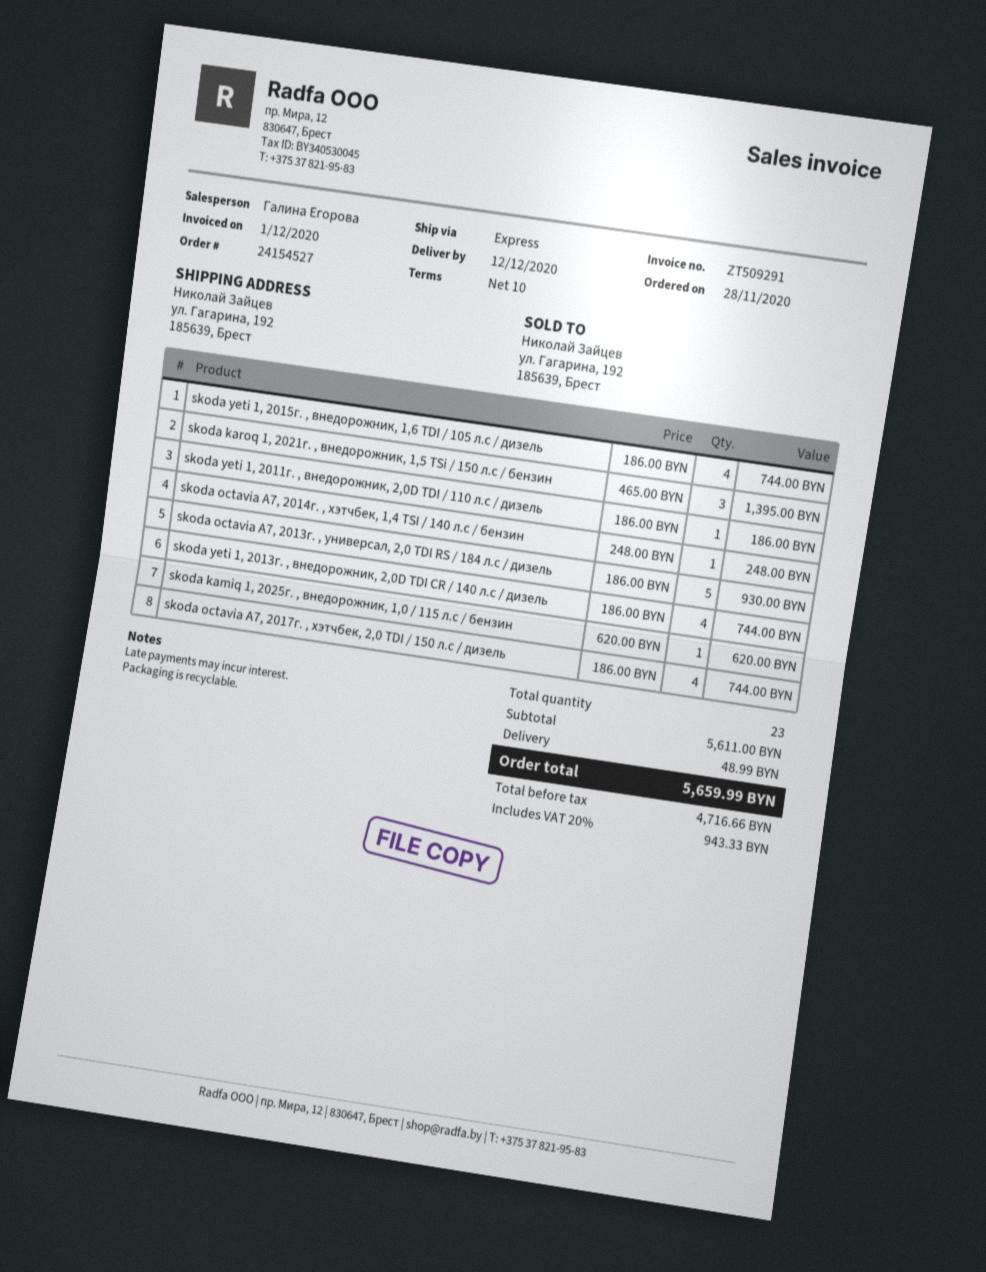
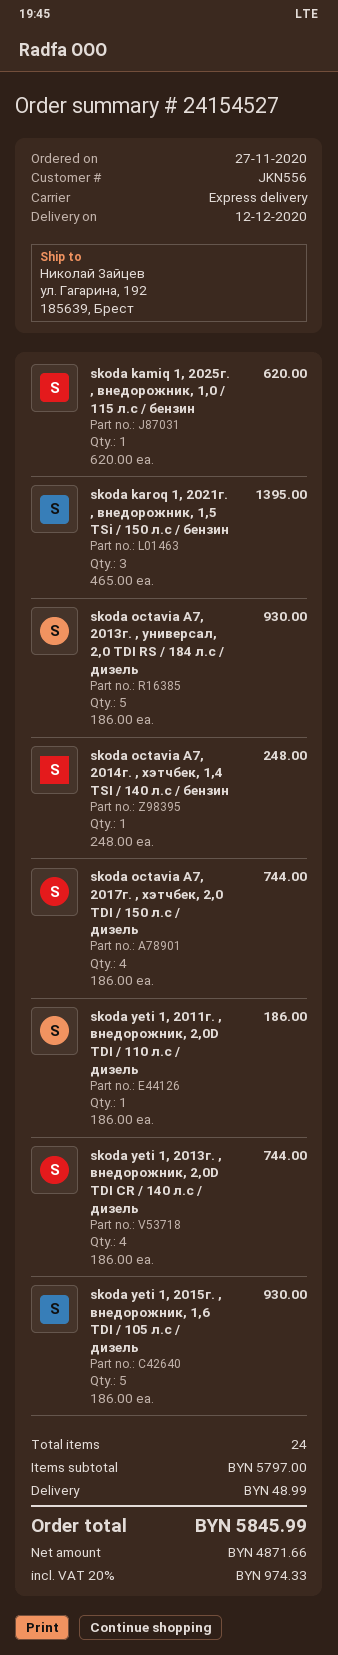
order date: 2020-11-28 -> 2020-11-27
skoda yeti 1, 2015г. , внедорожник, 1,6 TDI / 105 л.с / дизель: 4 x 186.00 = 744.00 -> 5 x 186.00 = 930.00
total quantity: 23 -> 24
subtotal: 5611.00 -> 5797.00
net: 4716.66 -> 4871.66
tax: 20% = 943.33 -> 20% = 974.33
total: 5659.99 -> 5845.99

